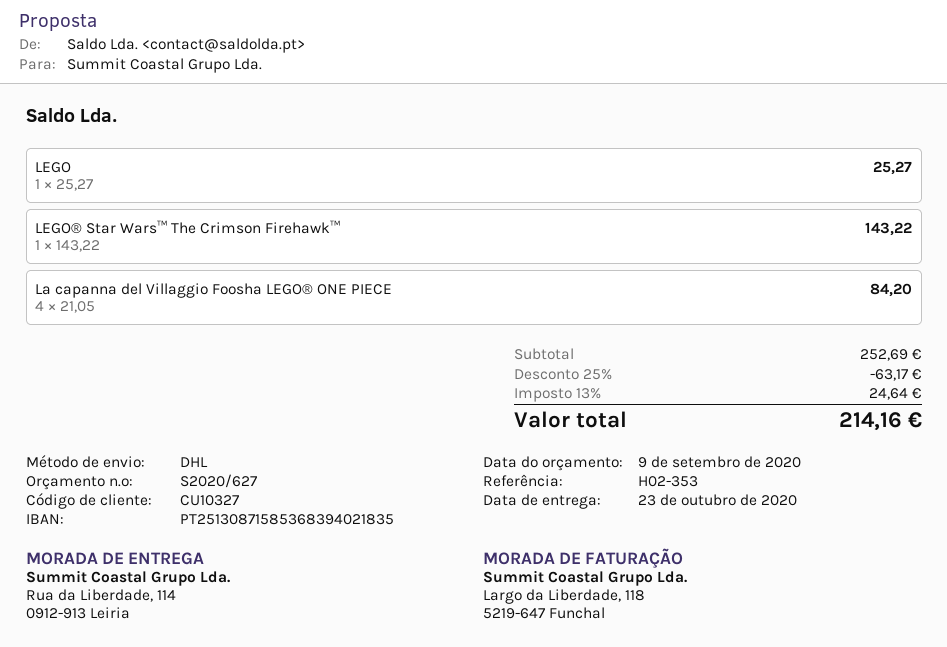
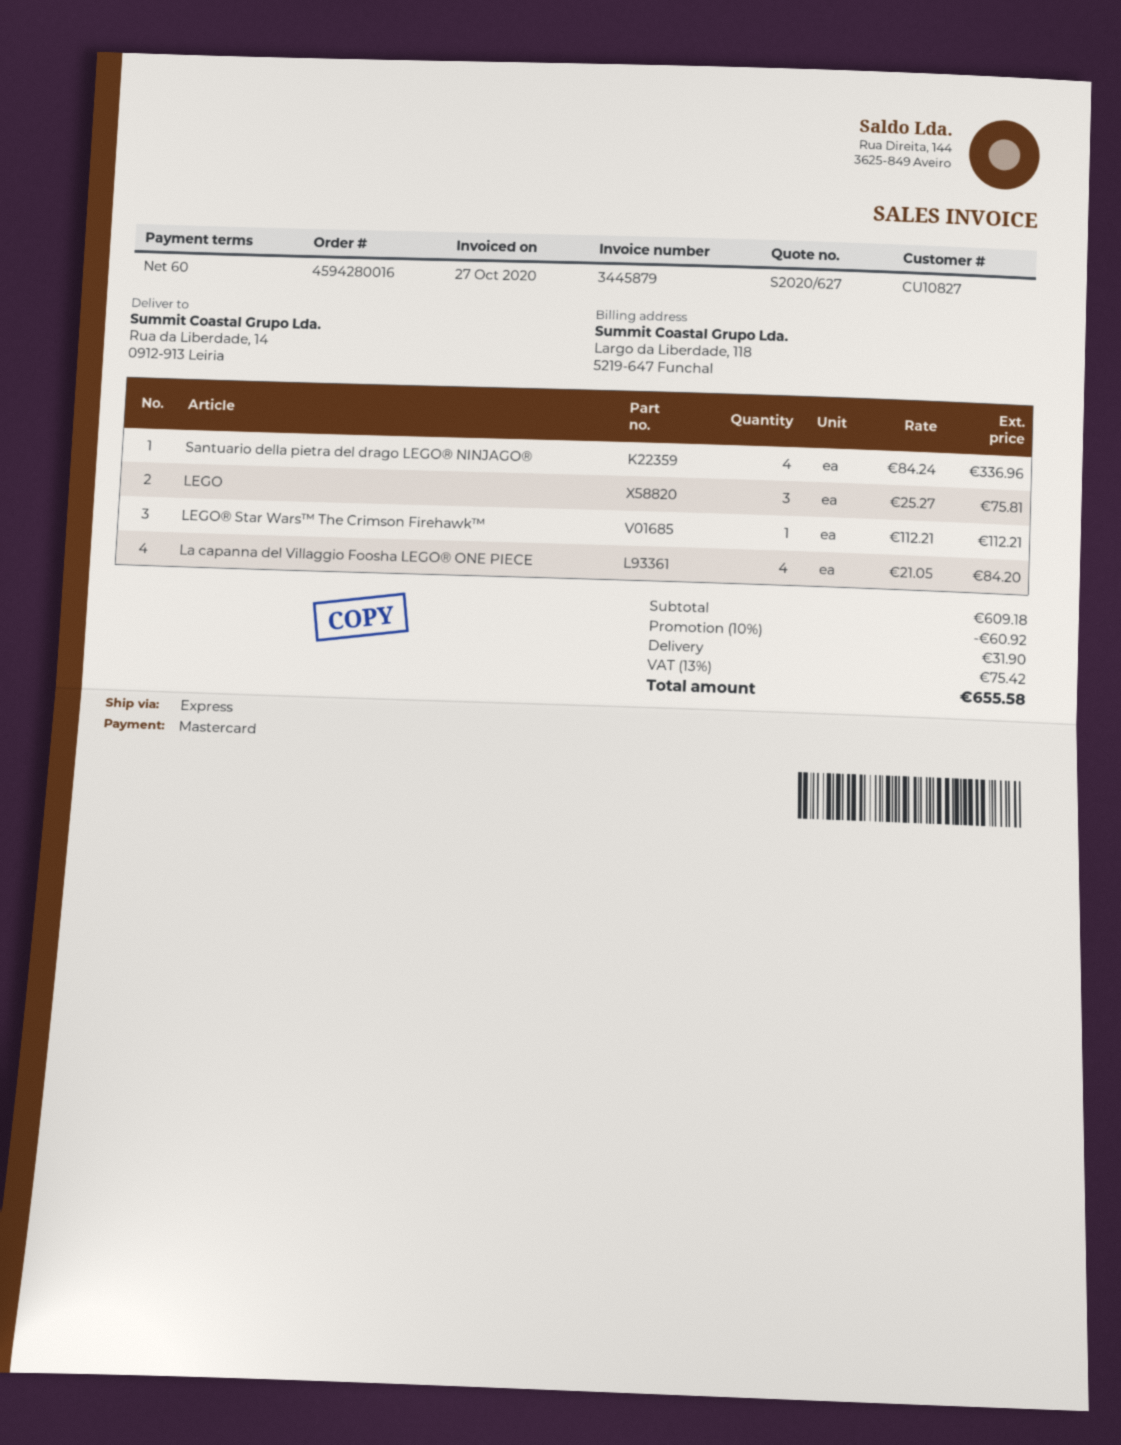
customer number: CU10327 -> CU10827
shipping method: DHL -> express
ship to: Rua da Liberdade, 114, 0912-913 Leiria -> Rua da Liberdade, 14, 0912-913 Leiria
LEGO: 1 x 25.27 = 25.27 -> 3 x 25.27 = 75.81
LEGO® Star Wars™ The Crimson Firehawk™: 1 x 143.22 = 143.22 -> 1 x 112.21 = 112.21
Santuario della pietra del drago LEGO® NINJAGO®: none -> 4 x 84.24 = 336.96
subtotal: 252.69 -> 609.18
discount: 25% = 63.17 -> 10% = 60.92
shipping: none -> 31.90
tax: 13% = 24.64 -> 13% = 75.42
total: 214.16 -> 655.58

